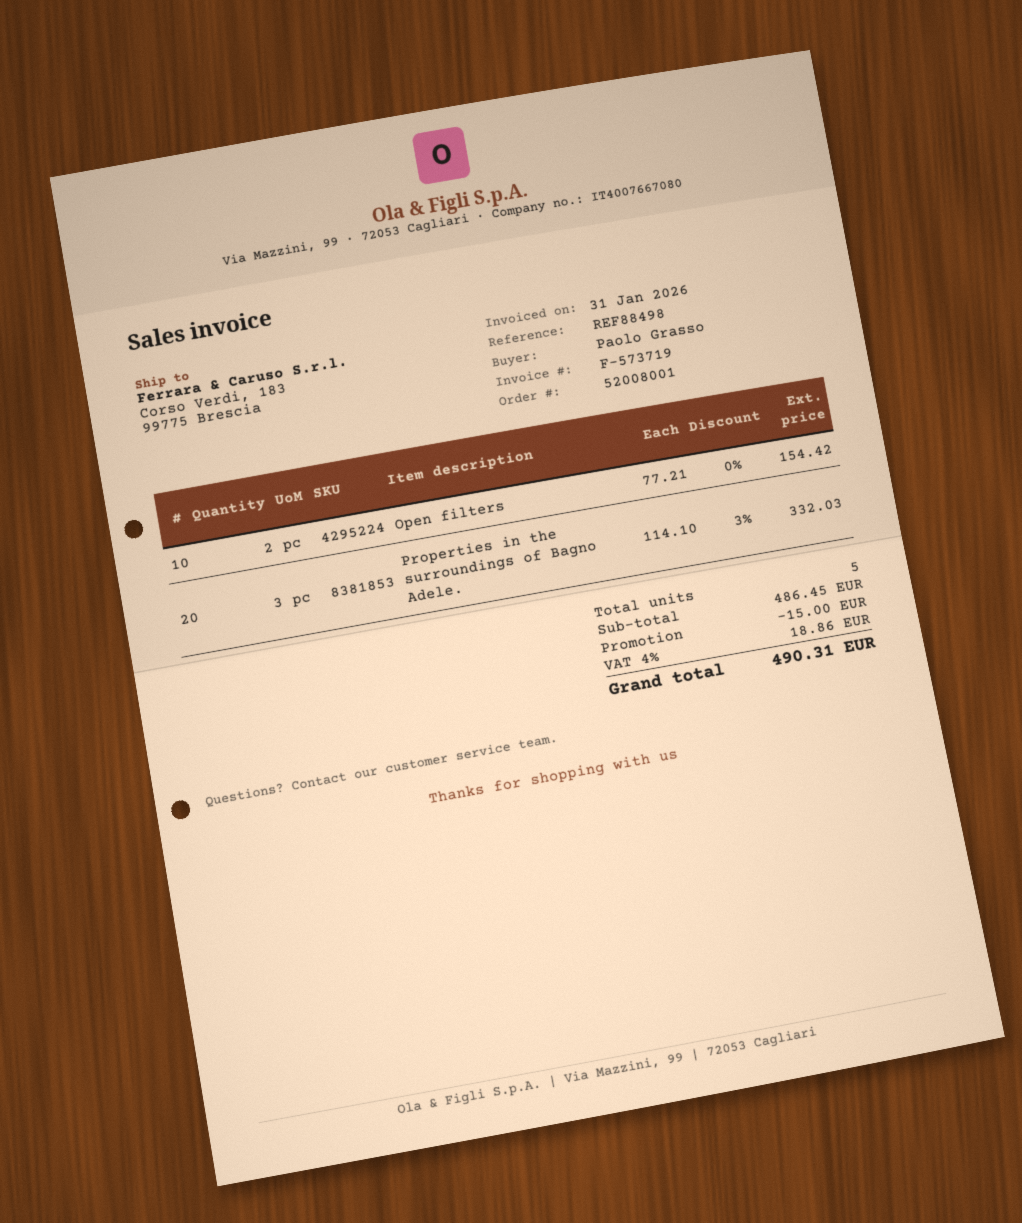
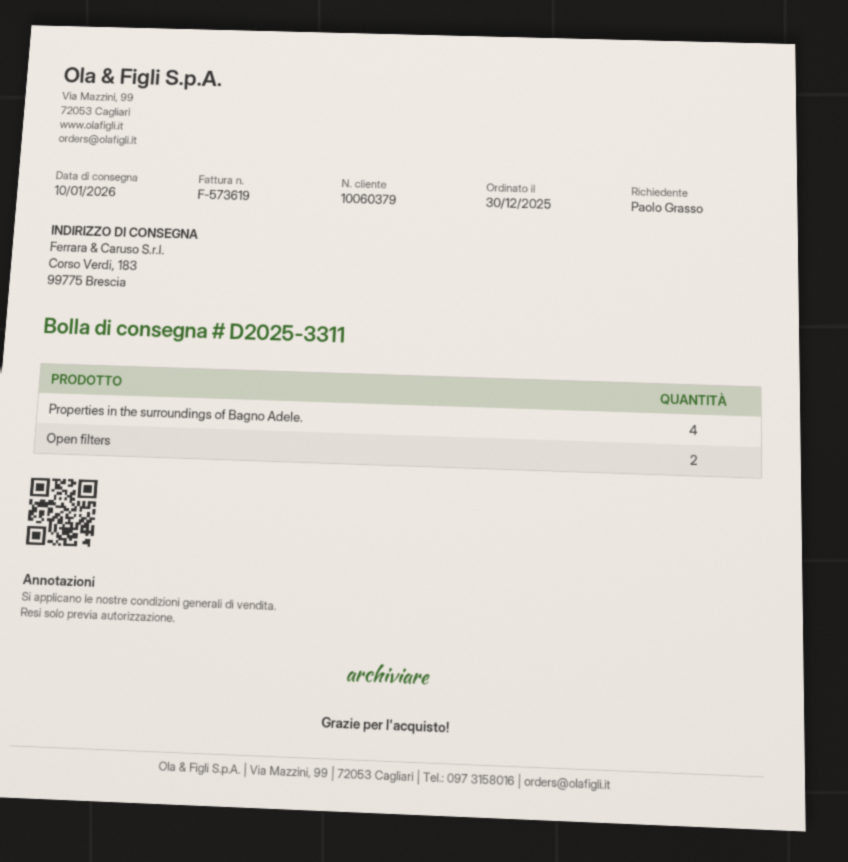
invoice number: F-573719 -> F-573619
Properties in the surroundings of Bagno Adele.: 3 -> 4

